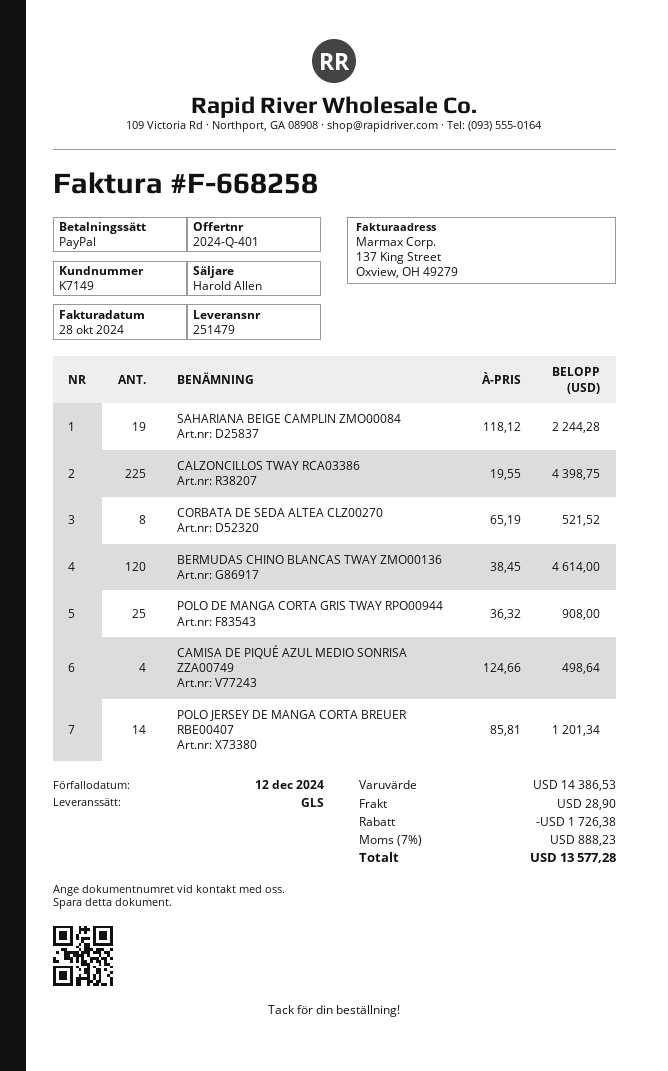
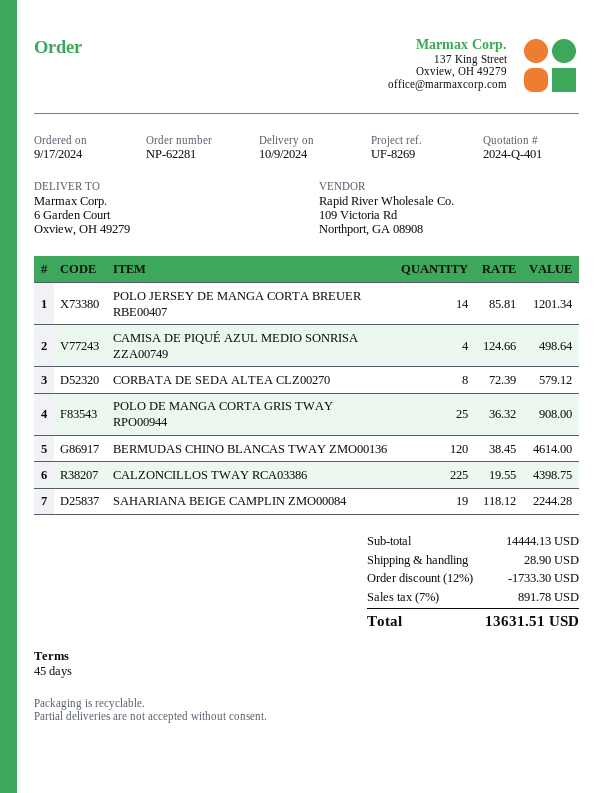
CORBATA DE SEDA ALTEA CLZ00270: 8 x 65.19 = 521.52 -> 8 x 72.39 = 579.12
subtotal: 14386.53 -> 14444.13
discount: 1726.38 -> 1733.30
tax: 7% = 888.23 -> 7% = 891.78
total: 13577.28 -> 13631.51

